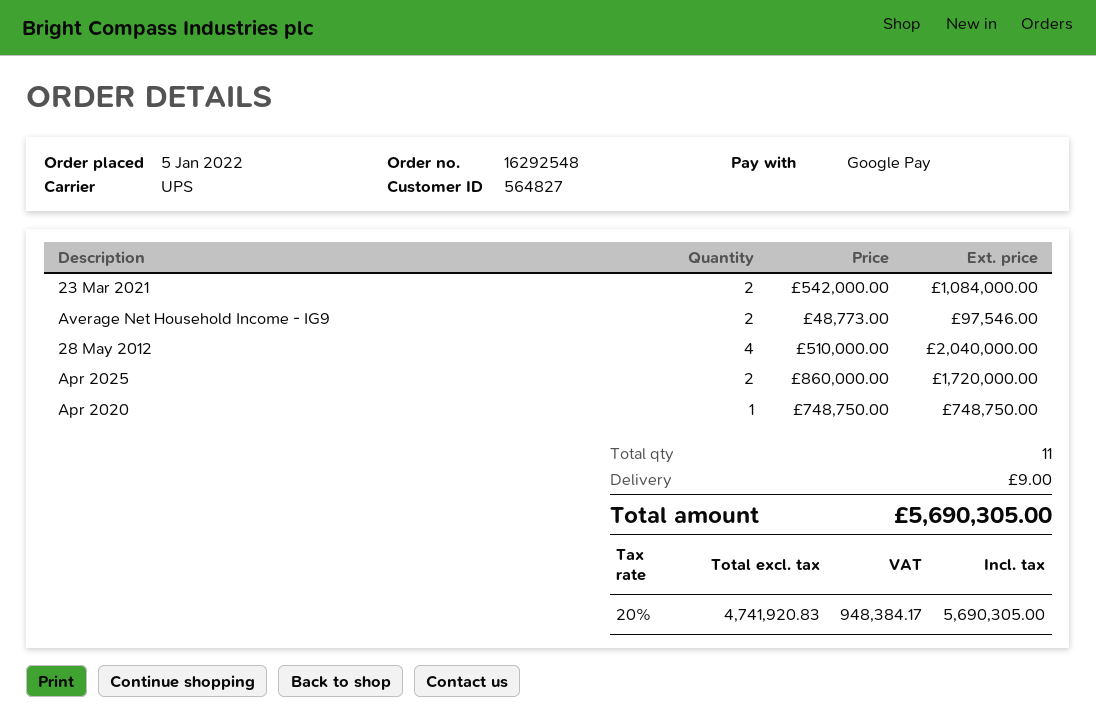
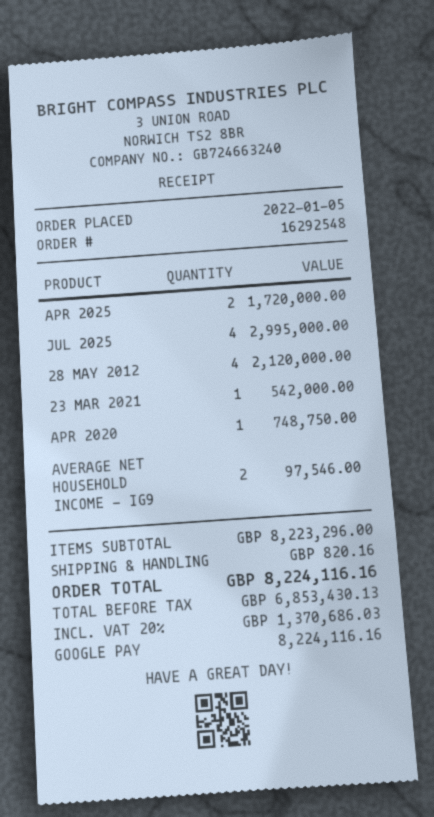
23 Mar 2021: 2 for 1084000.00 -> 1 for 542000.00
28 May 2012: 4 for 2040000.00 -> 4 for 2120000.00
JUL 2025: none -> 4 for 2995000.00
shipping: 9.00 -> 820.16
net: 4741920.83 -> 6853430.13
tax: 20% = 948384.17 -> 20% = 1370686.03
total: 5690305.00 -> 8224116.16

